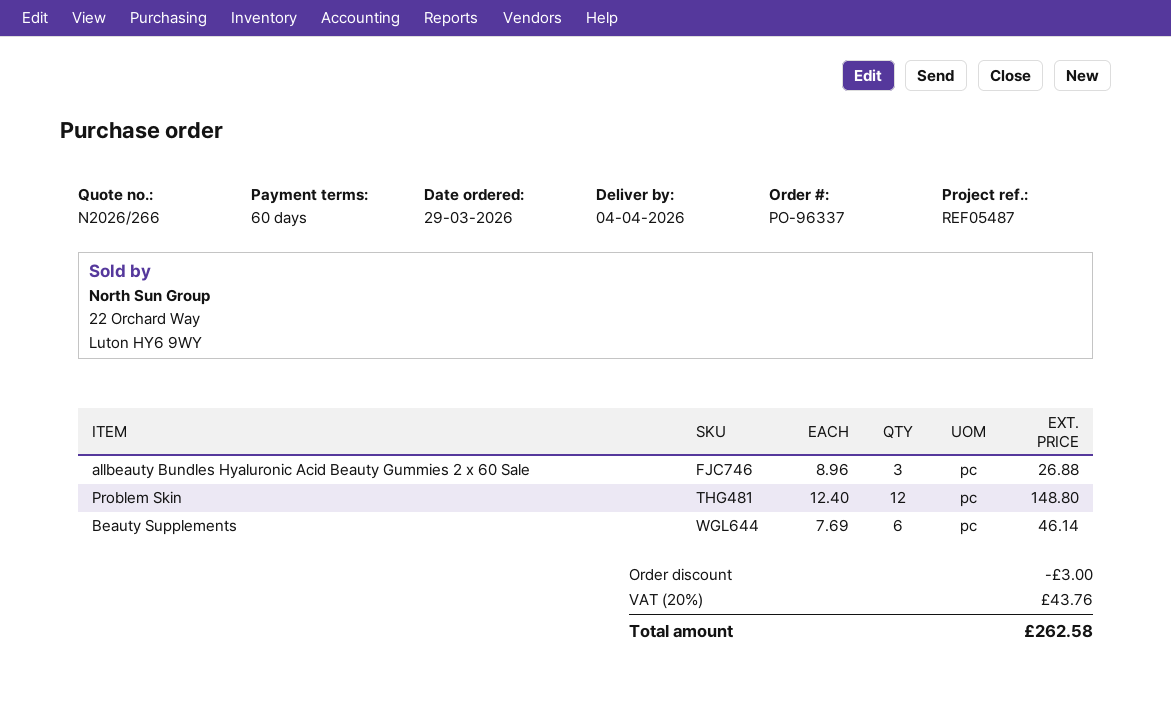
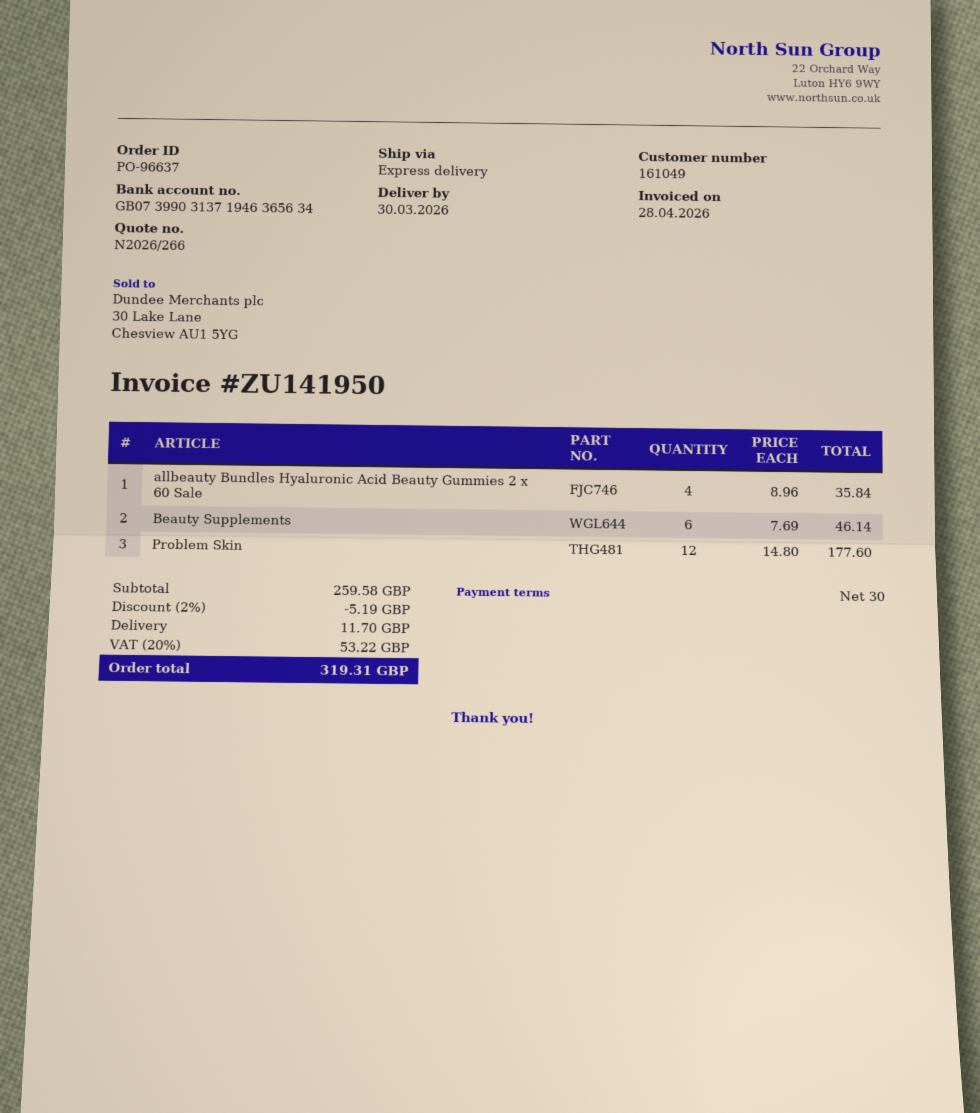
order number: PO-96337 -> PO-96637
delivery date: 2026-04-04 -> 2026-03-30
payment terms: 60 days -> 30 days
allbeauty Bundles Hyaluronic Acid Beauty Gummies 2 x 60 Sale: 3 x 8.96 = 26.88 -> 4 x 8.96 = 35.84
Problem Skin: 12 x 12.40 = 148.80 -> 12 x 14.80 = 177.60
discount: 3.00 -> 5.19
shipping: none -> 11.70
tax: 20% = 43.76 -> 20% = 53.22
total: 262.58 -> 319.31

